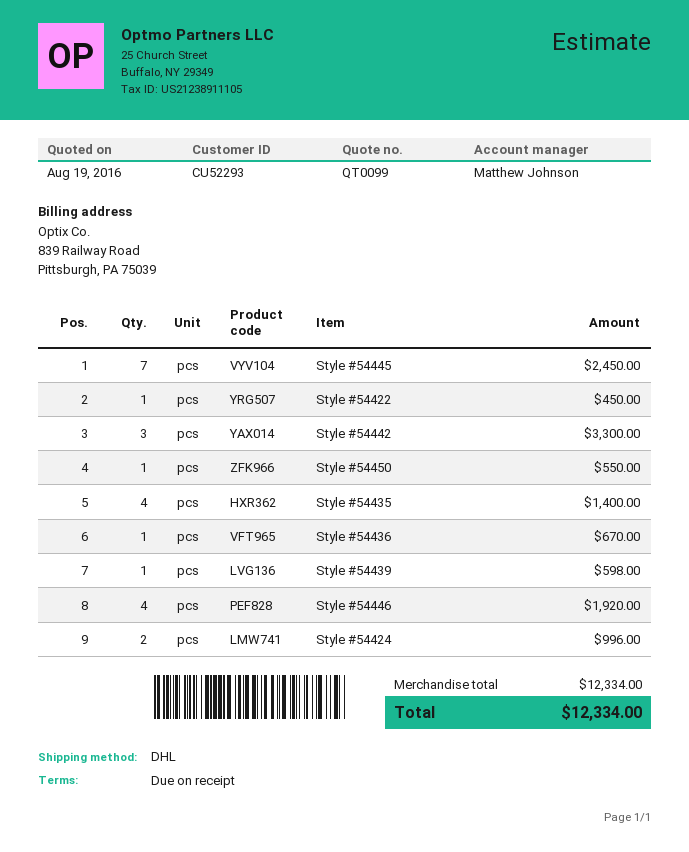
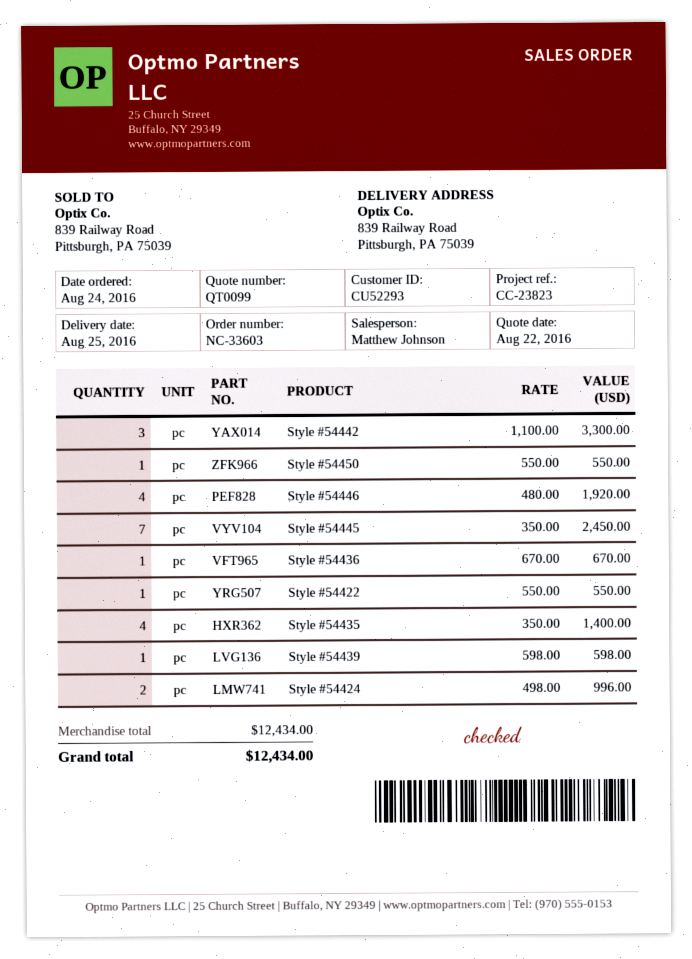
quote date: 2016-08-19 -> 2016-08-22
Style #54422: 1 for 450.00 -> 1 for 550.00
subtotal: 12334.00 -> 12434.00
total: 12334.00 -> 12434.00

